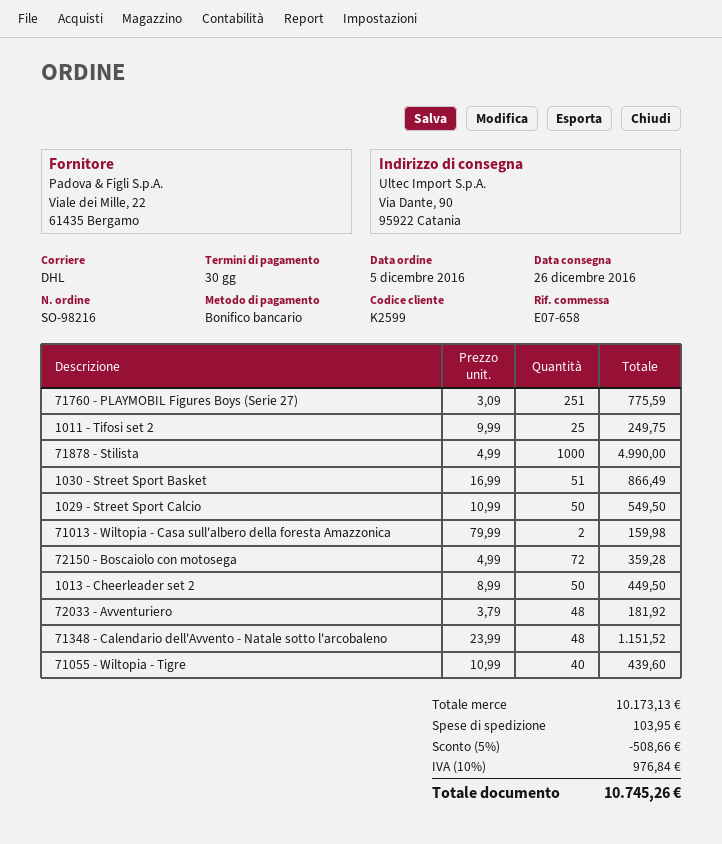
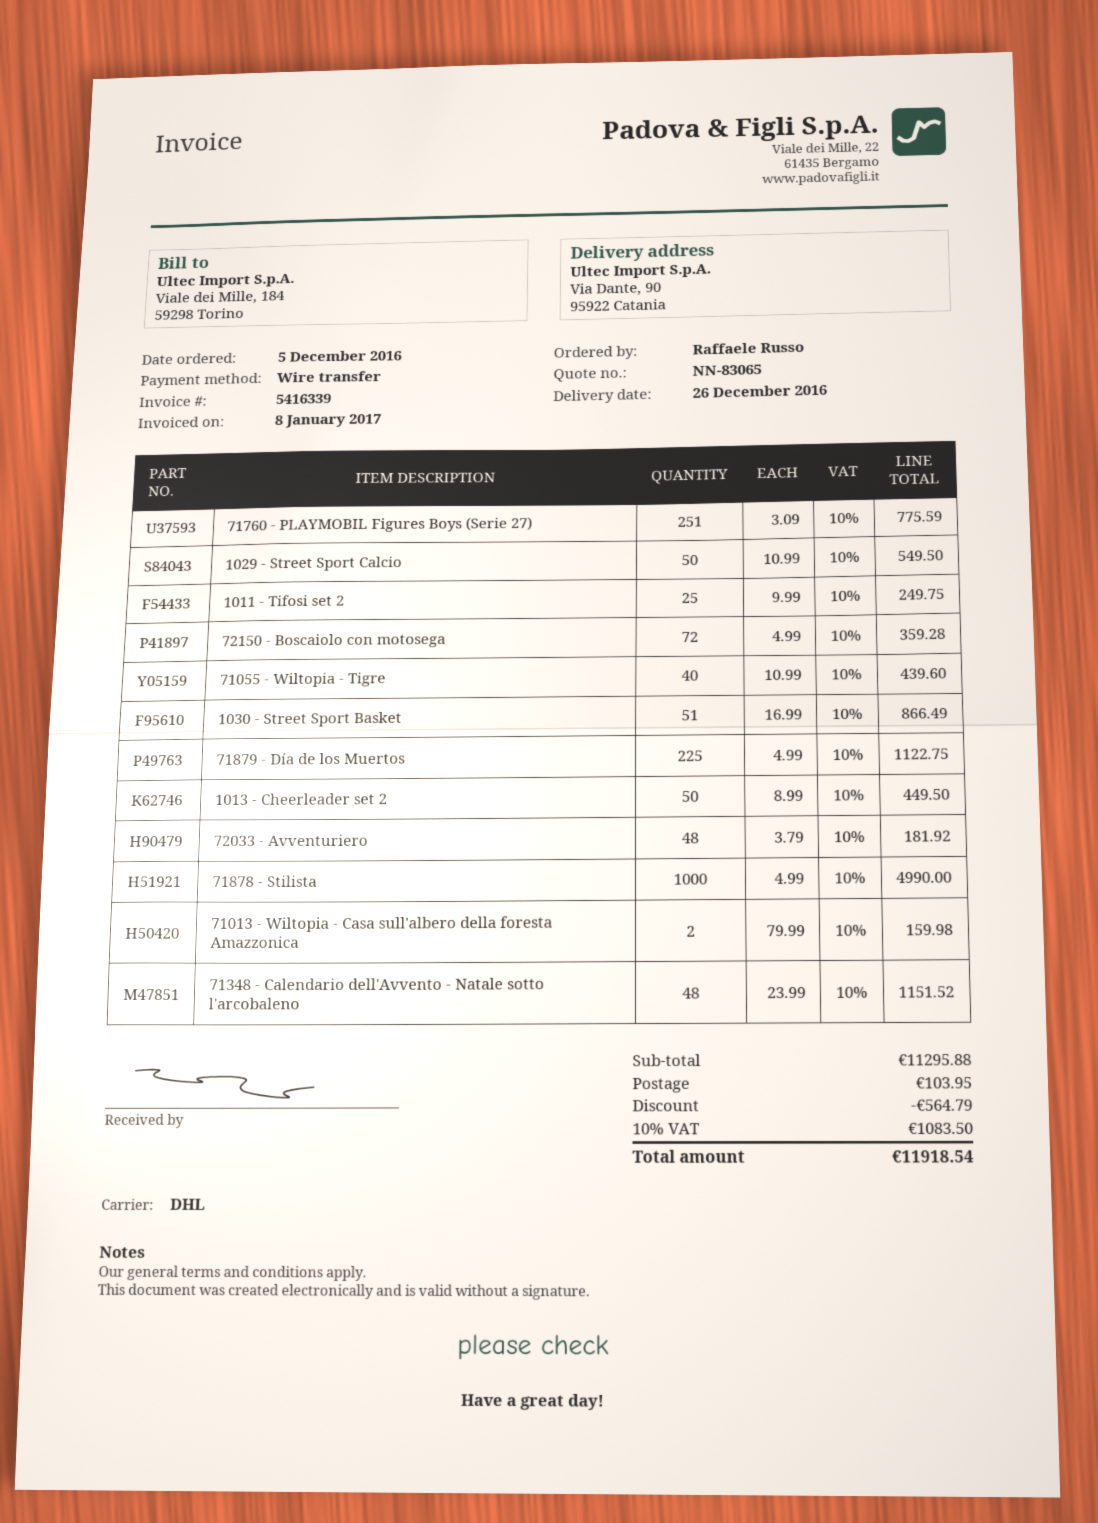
71879 - Día de los Muertos: none -> 225 x 4.99 = 1122.75
subtotal: 10173.13 -> 11295.88
discount: 508.66 -> 564.79
tax: 10% = 976.84 -> 10% = 1083.50
total: 10745.26 -> 11918.54

